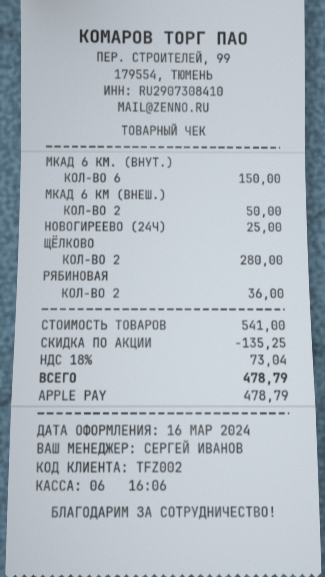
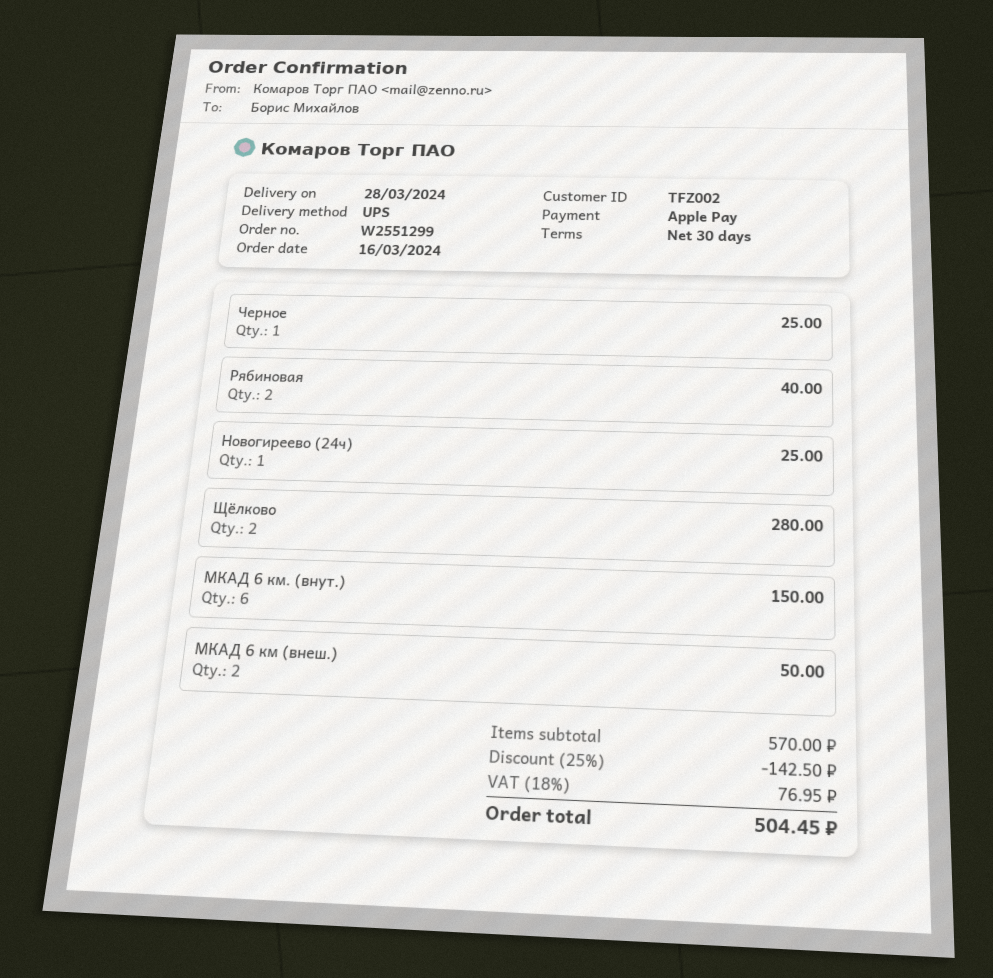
РЯБИНОВАЯ: 2 for 36.00 -> 2 for 40.00
Черное: none -> 1 for 25.00
subtotal: 541.00 -> 570.00
discount: 135.25 -> 142.50
tax: 18% = 73.04 -> 18% = 76.95
total: 478.79 -> 504.45

